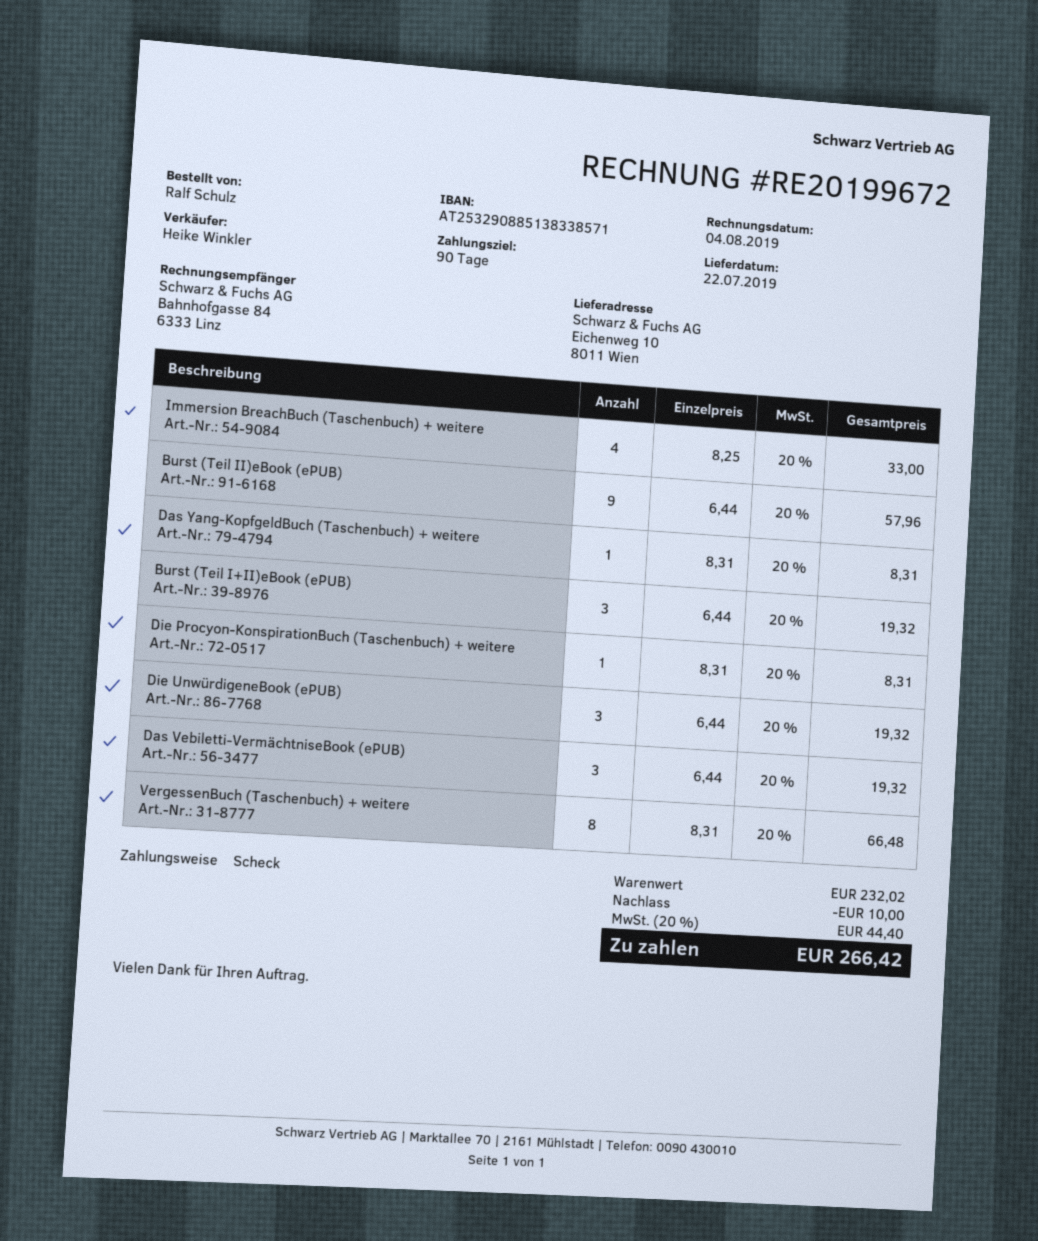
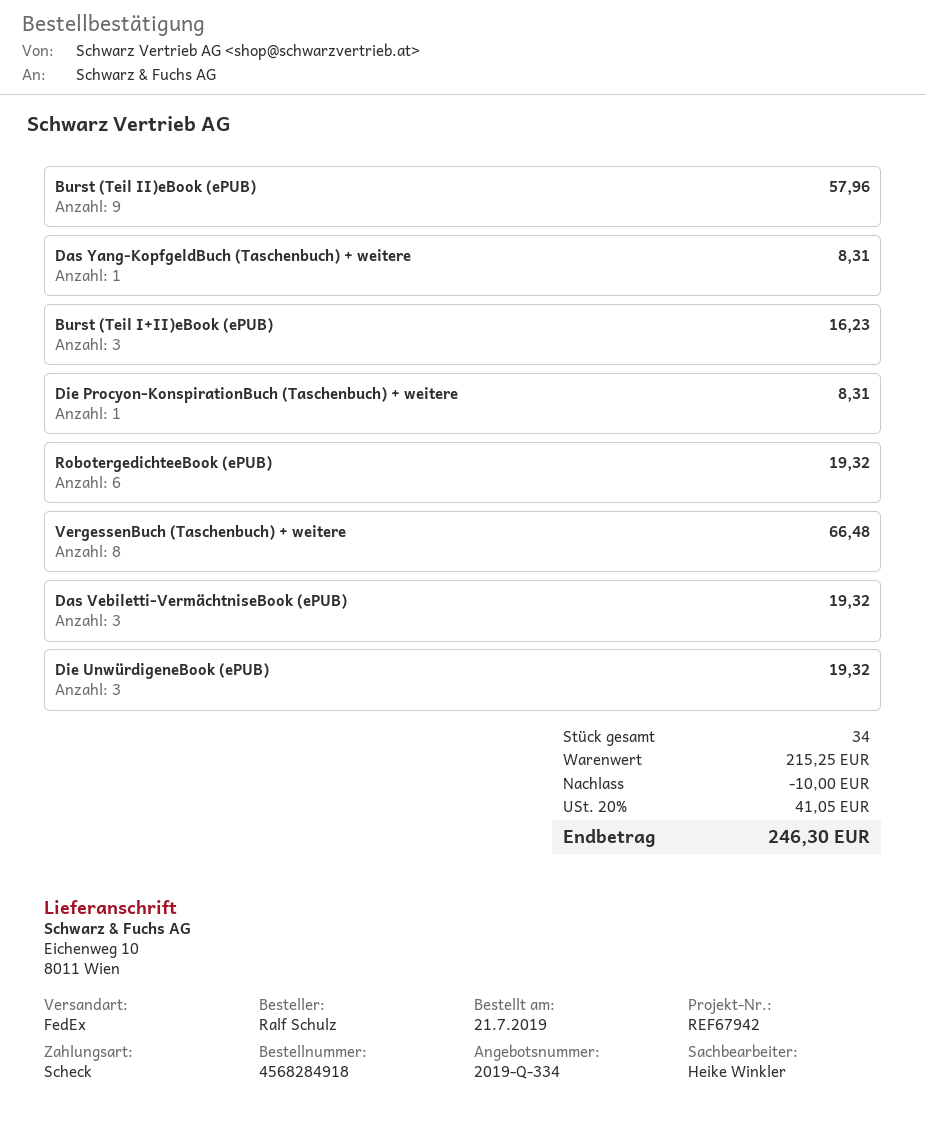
Immersion BreachBuch (Taschenbuch) + weitere: 4 for 33.00 -> none
Burst (Teil I+II)eBook (ePUB): 3 for 19.32 -> 3 for 16.23
RobotergedichteeBook (ePUB): none -> 6 for 19.32
subtotal: 232.02 -> 215.25
tax: 20% = 44.40 -> 20% = 41.05
total: 266.42 -> 246.30

